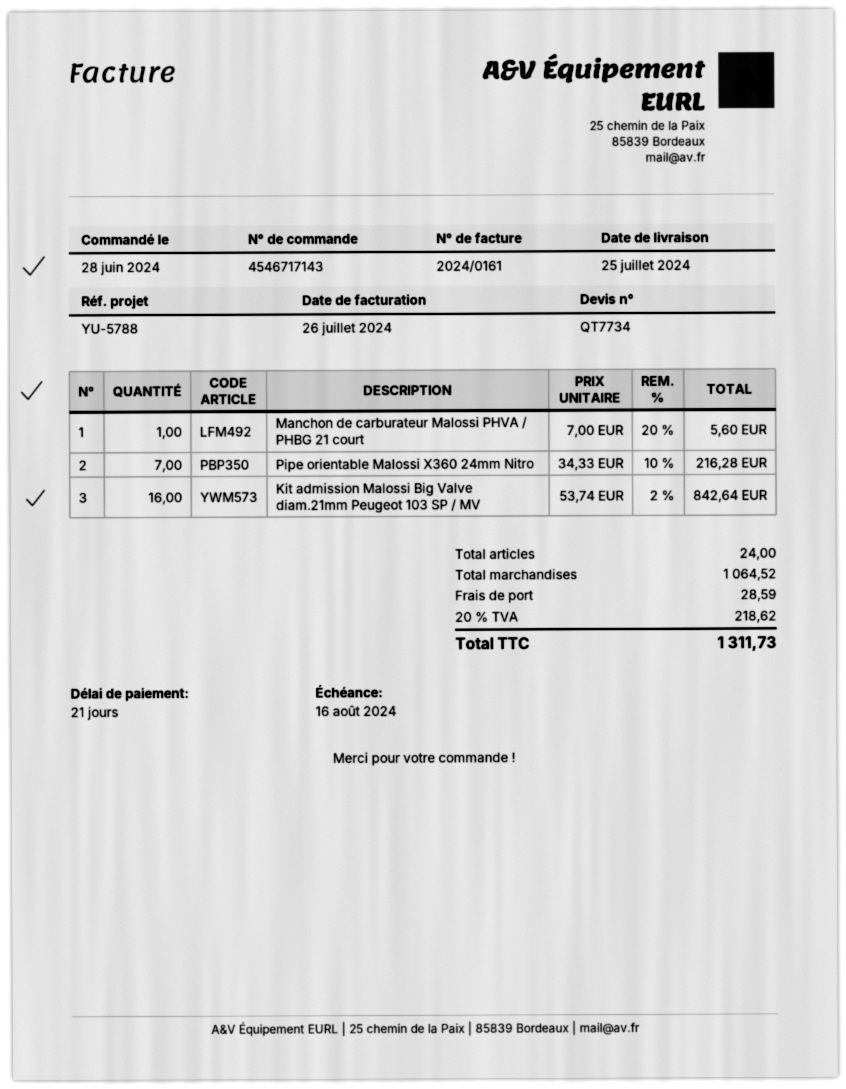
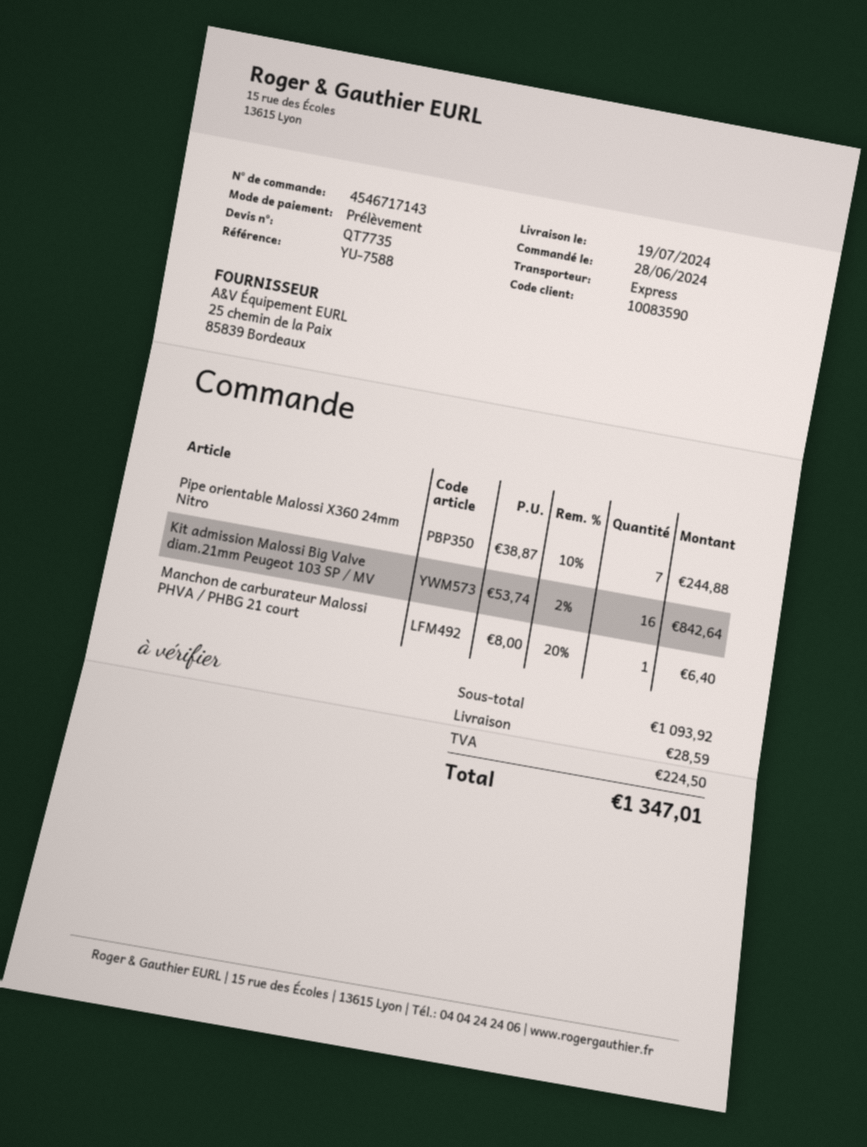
quote number: QT7734 -> QT7735
delivery date: 2024-07-25 -> 2024-07-19
reference: YU-5788 -> YU-7588
Manchon de carburateur Malossi PHVA / PHBG 21 court: 1 x 7.00 - 20% = 5.60 -> 1 x 8.00 - 20% = 6.40
Pipe orientable Malossi X360 24mm Nitro: 7 x 34.33 - 10% = 216.28 -> 7 x 38.87 - 10% = 244.88
subtotal: 1064.52 -> 1093.92
tax: 218.62 -> 224.50
total: 1311.73 -> 1347.01

